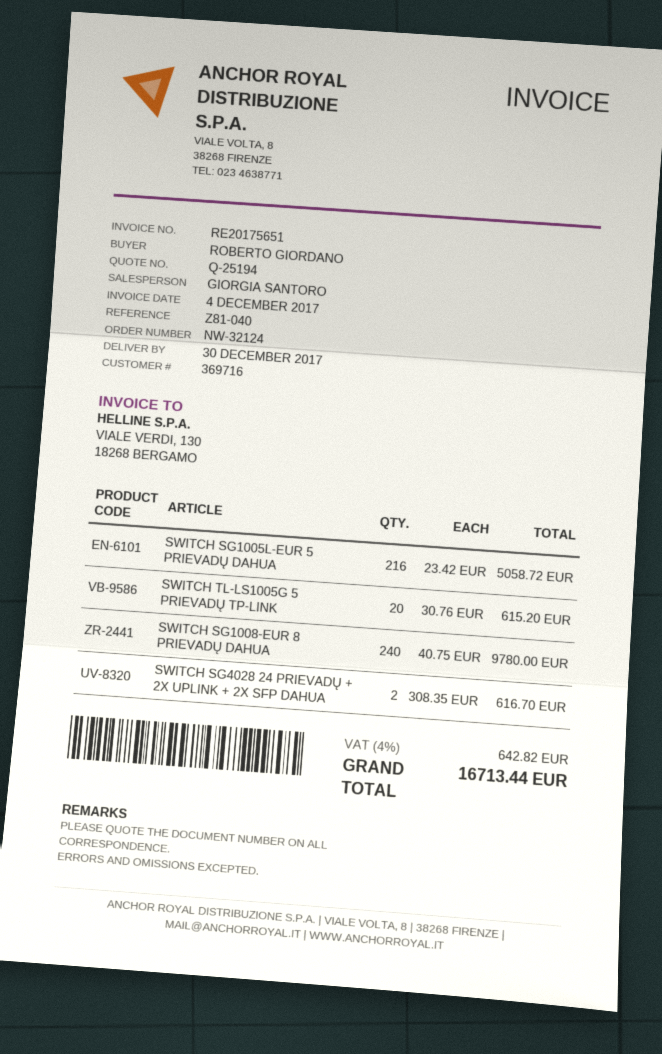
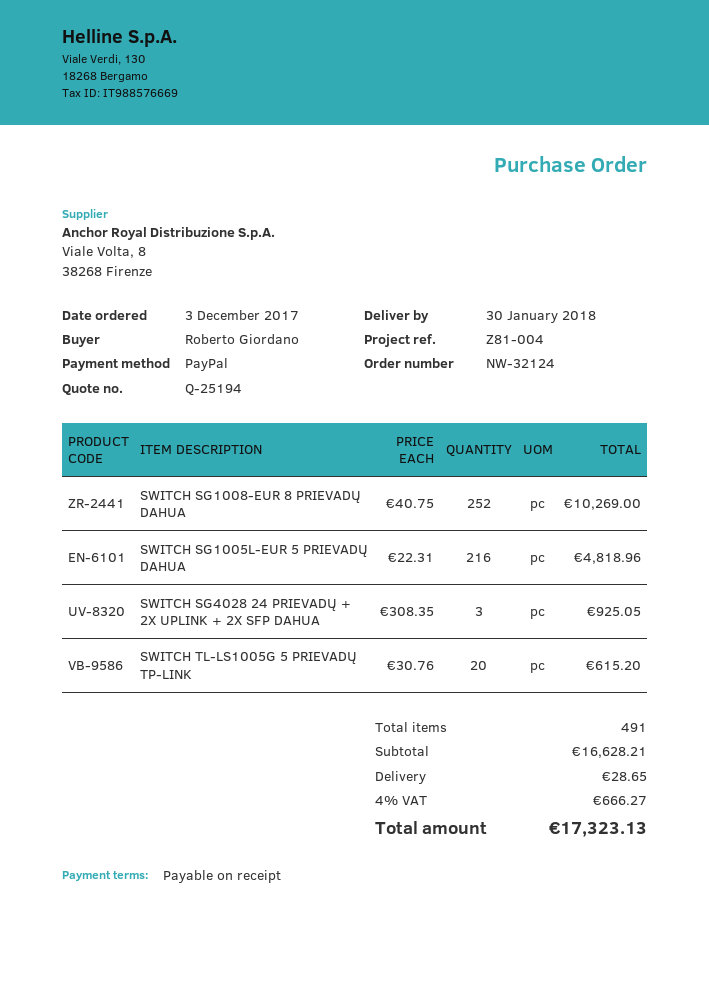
delivery date: 2017-12-30 -> 2018-01-30
reference: Z81-040 -> Z81-004
SWITCH SG1005L-EUR 5 PRIEVADŲ DAHUA: 216 x 23.42 = 5058.72 -> 216 x 22.31 = 4818.96
SWITCH SG1008-EUR 8 PRIEVADŲ DAHUA: 240 x 40.75 = 9780.00 -> 252 x 40.75 = 10269.00
SWITCH SG4028 24 PRIEVADŲ + 2X UPLINK + 2X SFP DAHUA: 2 x 308.35 = 616.70 -> 3 x 308.35 = 925.05
shipping: none -> 28.65
tax: 4% = 642.82 -> 4% = 666.27
total: 16713.44 -> 17323.13

